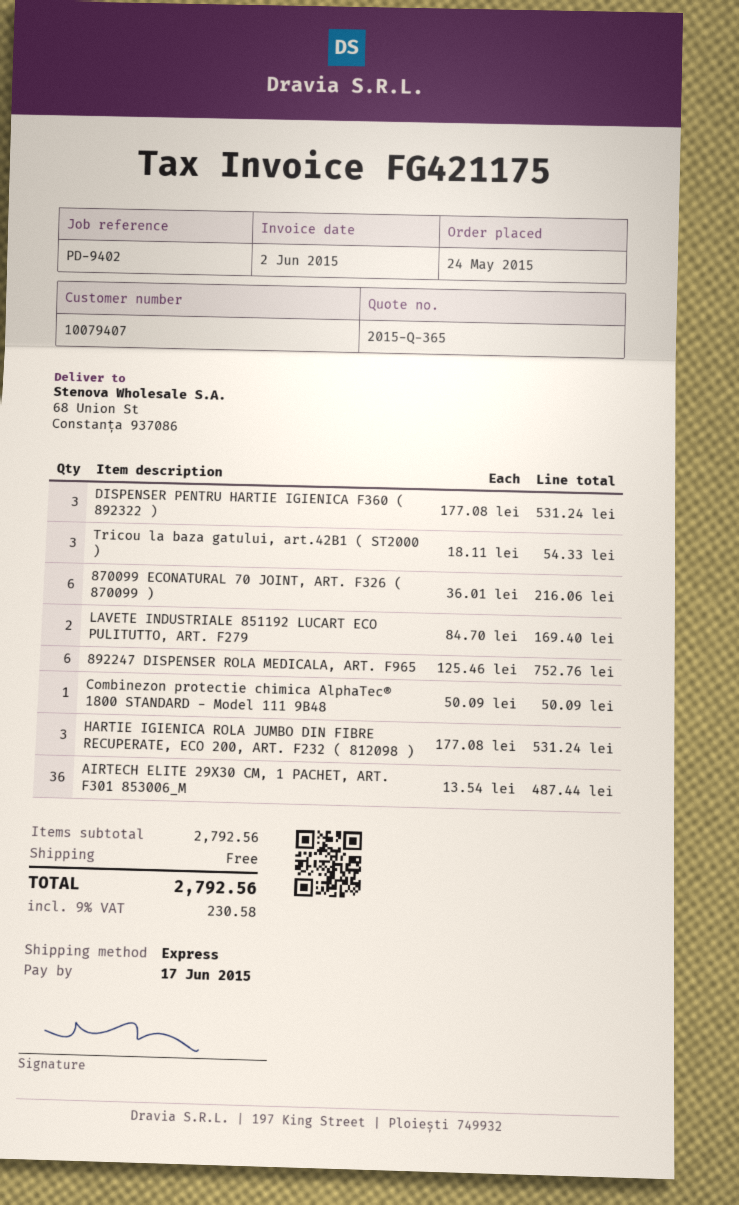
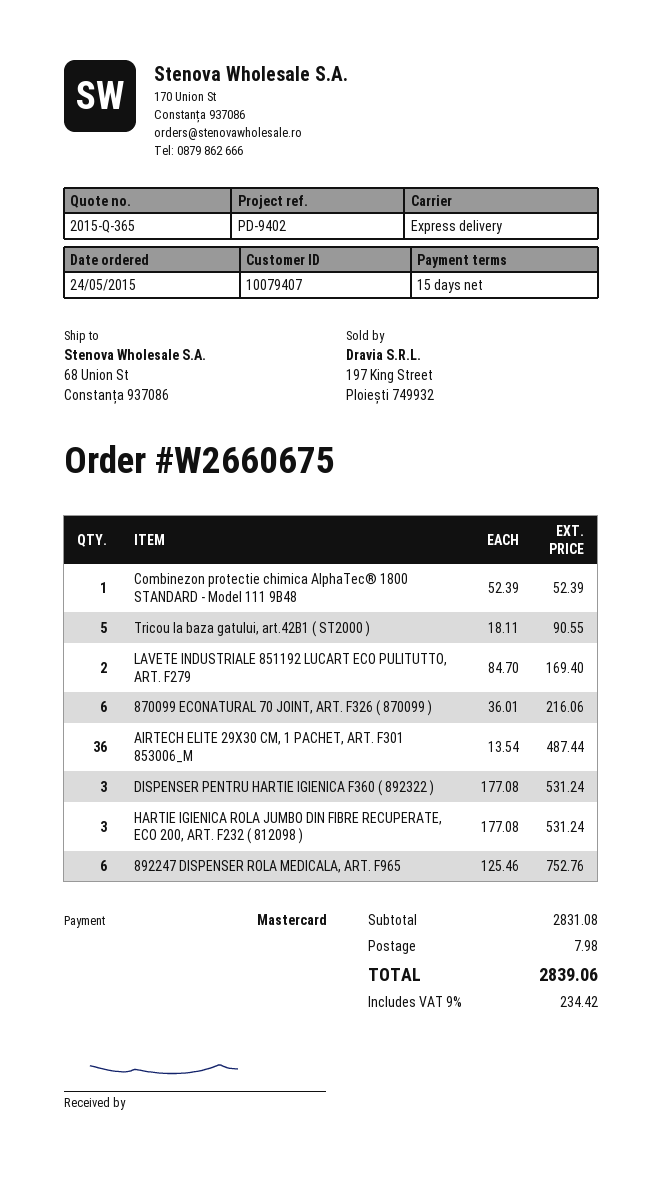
Tricou la baza gatului, art.42B1 ( ST2000 ): 3 x 18.11 = 54.33 -> 5 x 18.11 = 90.55
Combinezon protectie chimica AlphaTec® 1800 STANDARD - Model 111 9B48: 1 x 50.09 = 50.09 -> 1 x 52.39 = 52.39
subtotal: 2792.56 -> 2831.08
shipping: 0.00 -> 7.98
tax: 9% = 230.58 -> 9% = 234.42
total: 2792.56 -> 2839.06

